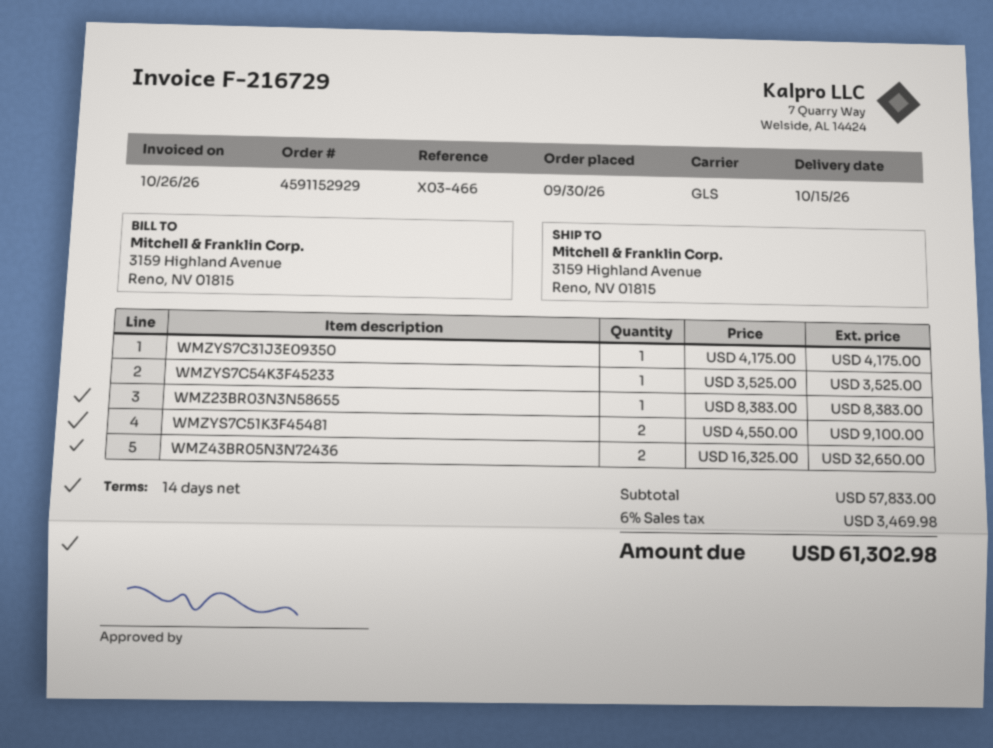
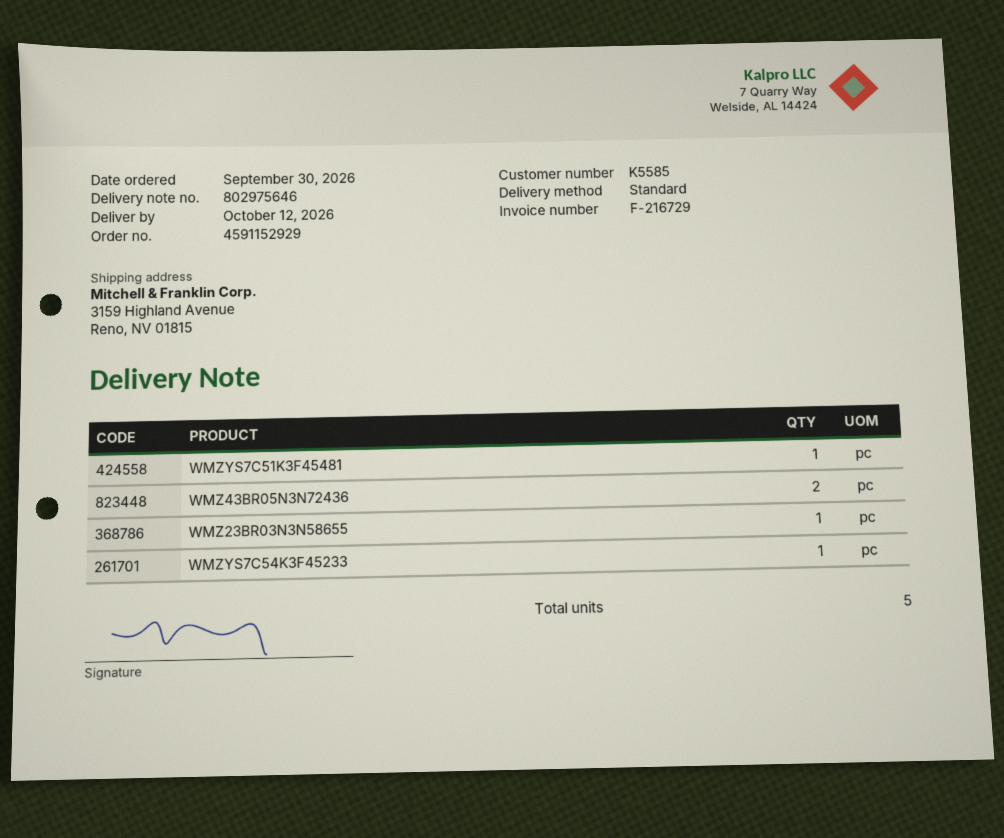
delivery date: 2026-10-15 -> 2026-10-12
shipping method: GLS -> standard
WMZYS7C31J3E09350: 1 -> none
WMZYS7C51K3F45481: 2 -> 1

